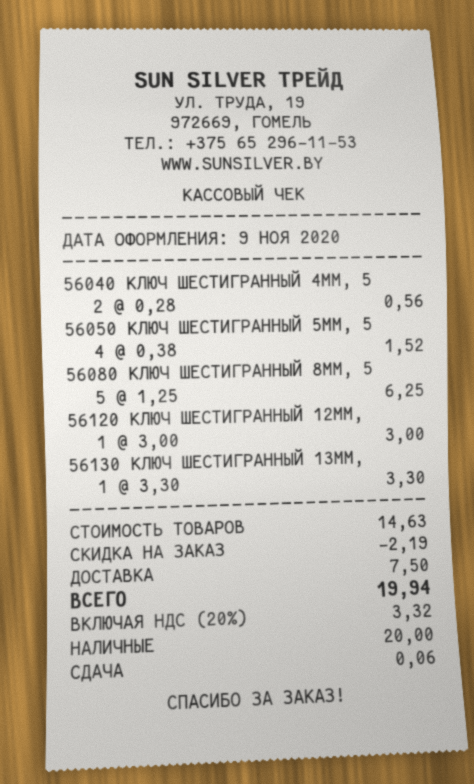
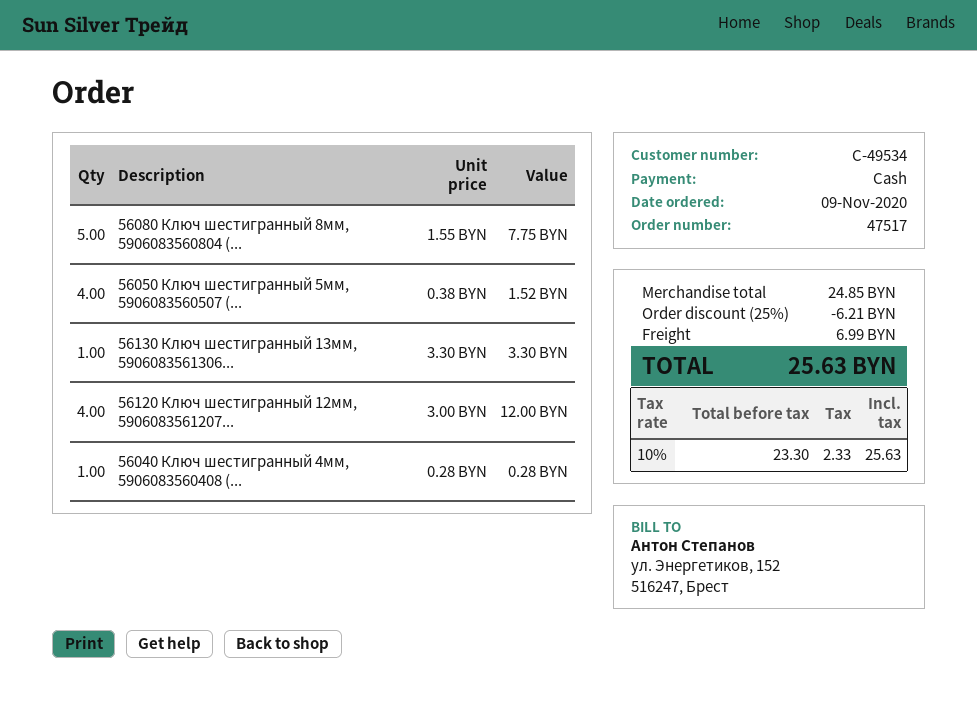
56040 КЛЮЧ ШЕСТИГРАННЫЙ 4ММ, 5: 2 x 0.28 = 0.56 -> 1 x 0.28 = 0.28
56080 КЛЮЧ ШЕСТИГРАННЫЙ 8ММ, 5: 5 x 1.25 = 6.25 -> 5 x 1.55 = 7.75
56120 КЛЮЧ ШЕСТИГРАННЫЙ 12ММ,: 1 x 3.00 = 3.00 -> 4 x 3.00 = 12.00
subtotal: 14.63 -> 24.85
discount: 2.19 -> 6.21
shipping: 7.50 -> 6.99
tax: 20% = 3.32 -> 10% = 2.33
total: 19.94 -> 25.63

